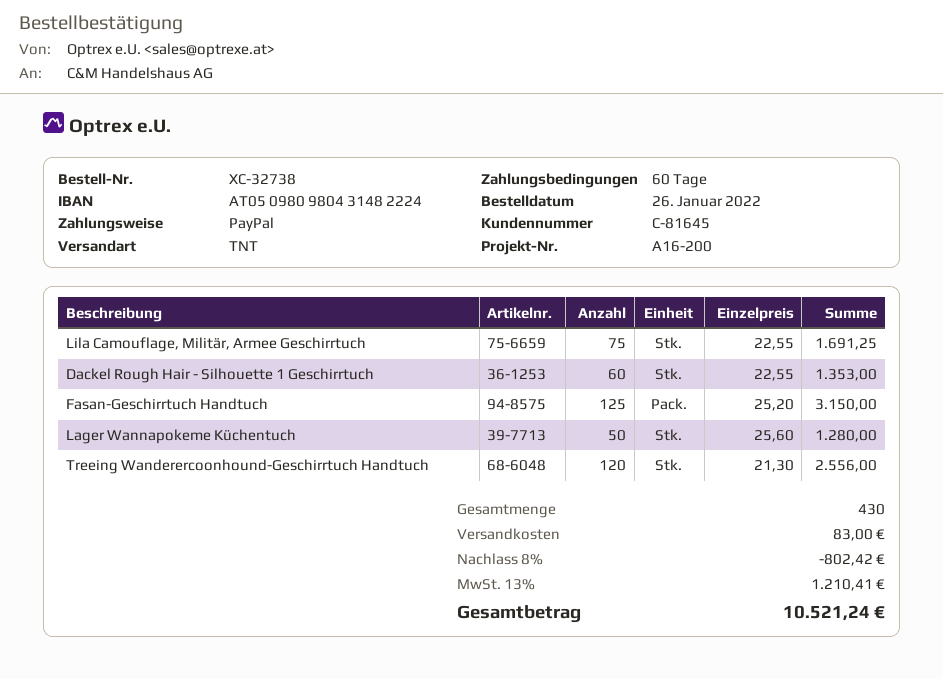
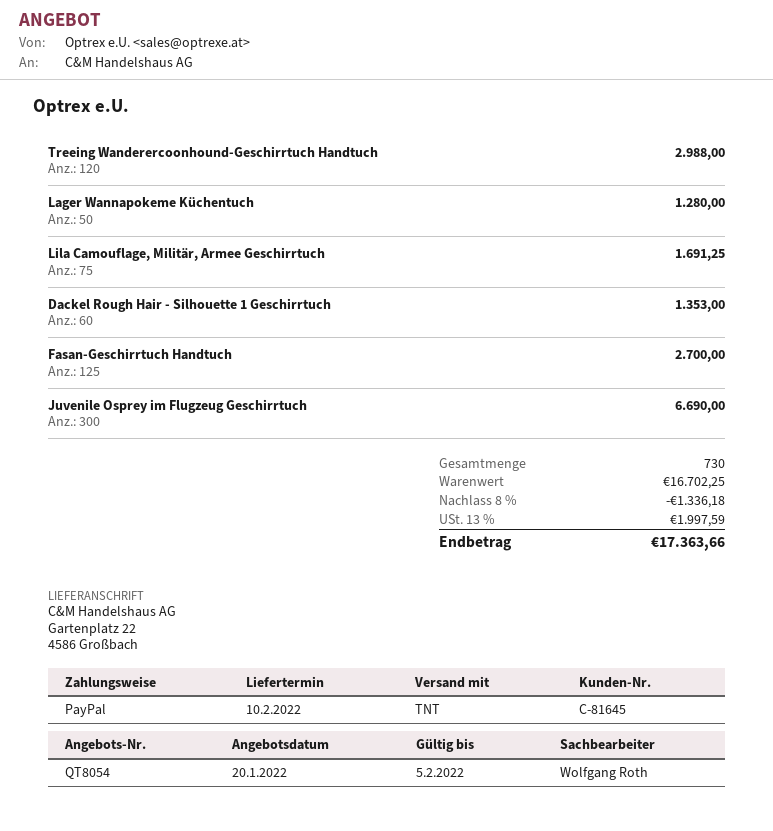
Fasan-Geschirrtuch Handtuch: 125 for 3150.00 -> 125 for 2700.00
Treeing Wanderercoonhound-Geschirrtuch Handtuch: 120 for 2556.00 -> 120 for 2988.00
Juvenile Osprey im Flugzeug Geschirrtuch: none -> 300 for 6690.00
total quantity: 430 -> 730
discount: 8% = 802.42 -> 8% = 1336.18
shipping: 83.00 -> none
tax: 13% = 1210.41 -> 13% = 1997.59
total: 10521.24 -> 17363.66

